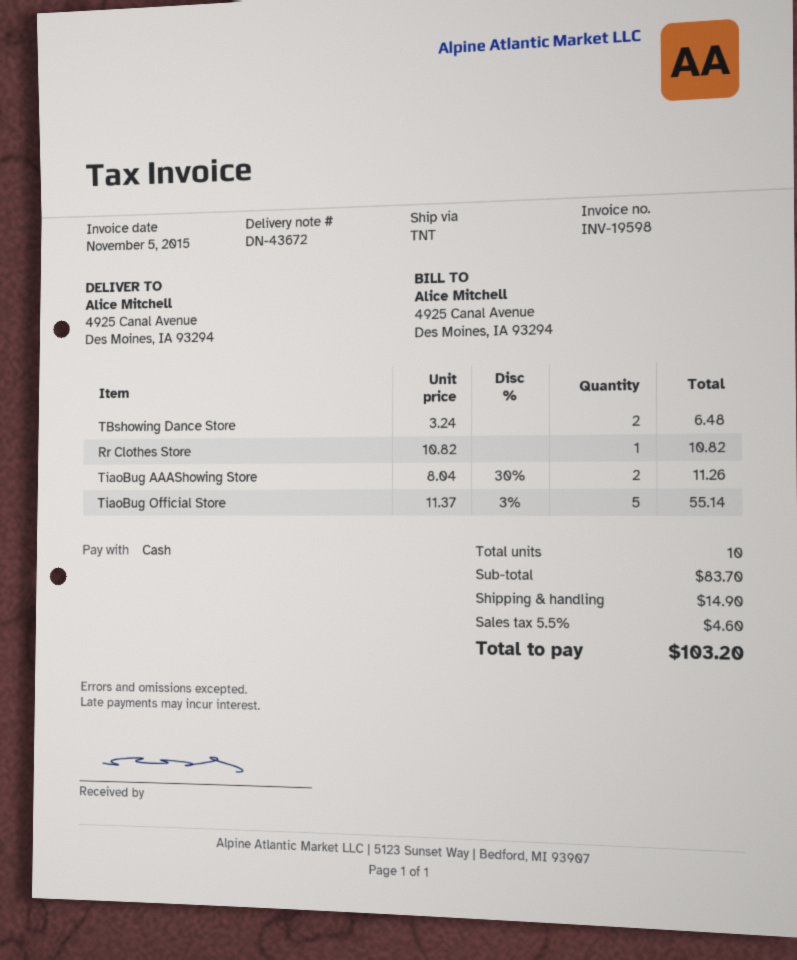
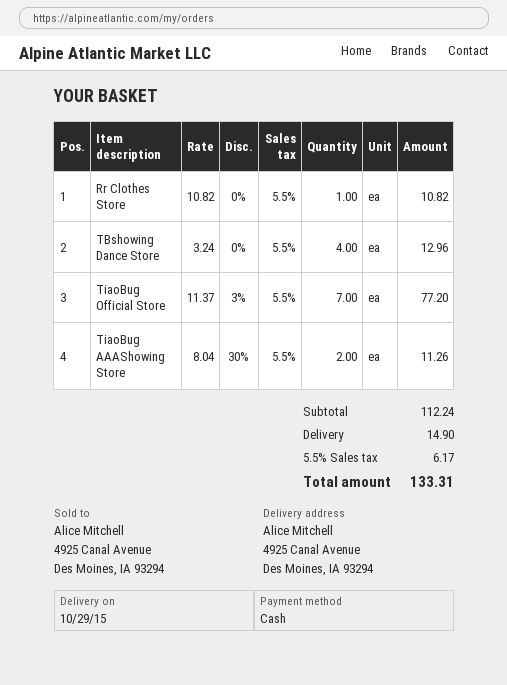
TBshowing Dance Store: 2 x 3.24 = 6.48 -> 4 x 3.24 = 12.96
TiaoBug Official Store: 5 x 11.37 - 3% = 55.14 -> 7 x 11.37 - 3% = 77.20
subtotal: 83.70 -> 112.24
tax: 5.5% = 4.60 -> 5.5% = 6.17
total: 103.20 -> 133.31

